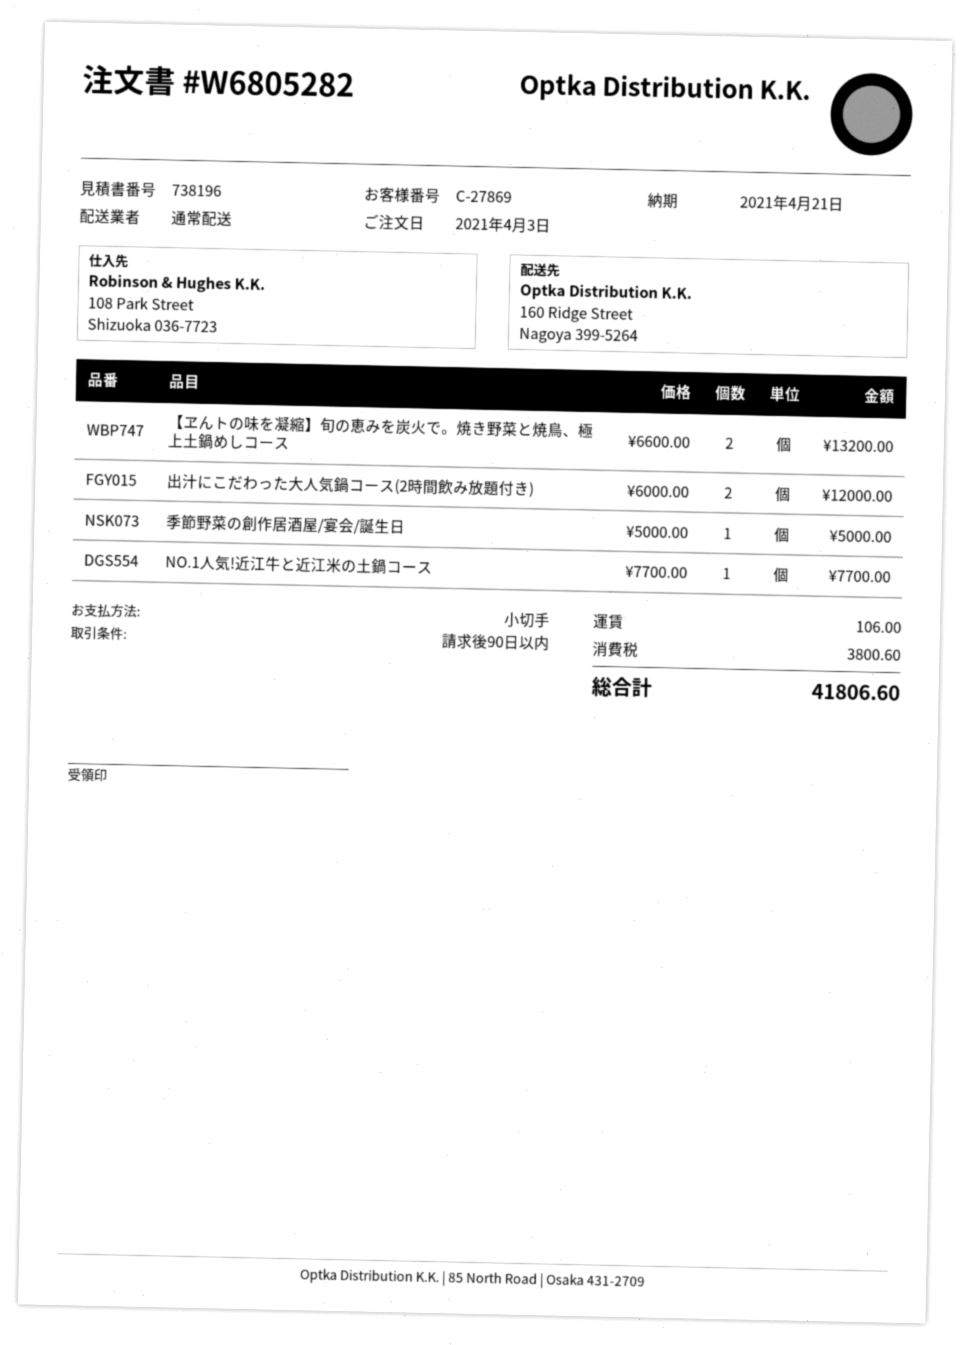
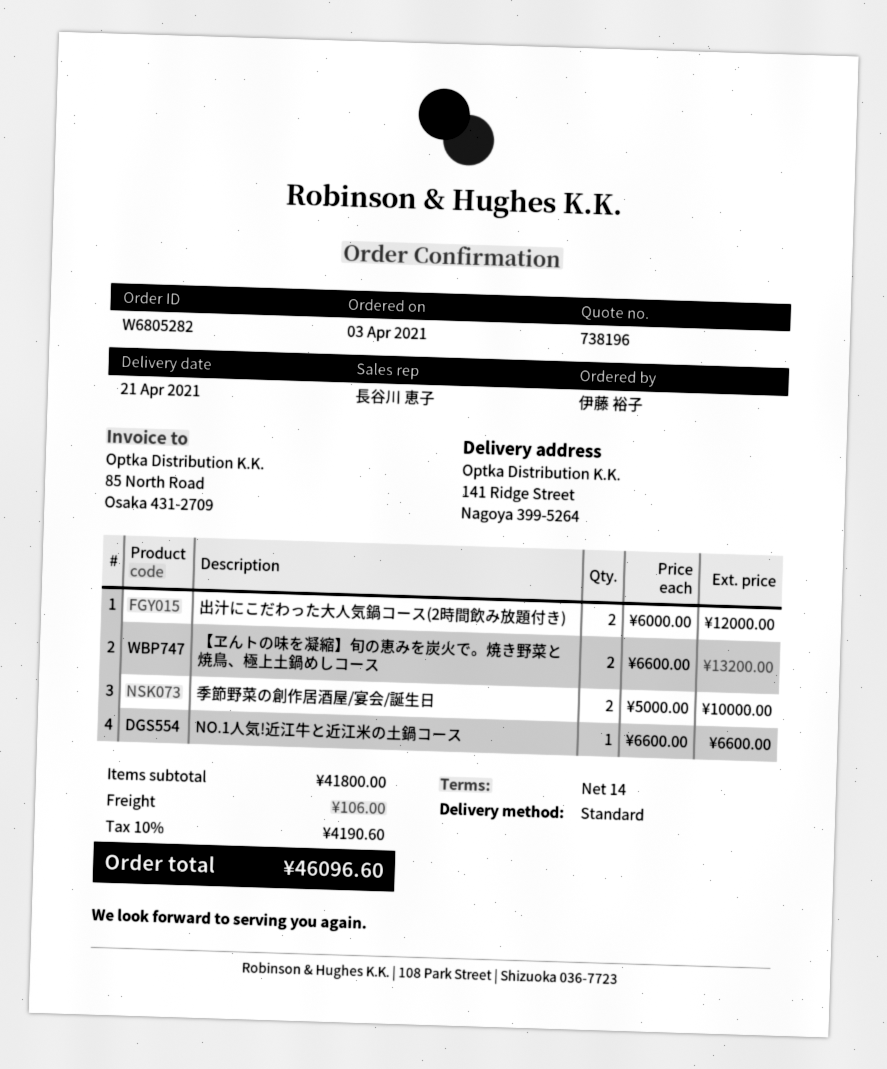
payment terms: 90 days -> 14 days
ship to: 160 Ridge Street, Nagoya 399-5264 -> 141 Ridge Street, Nagoya 399-5264
季節野菜の創作居酒屋/宴会/誕生日: 1 x 5000.00 = 5000.00 -> 2 x 5000.00 = 10000.00
NO.1人気!近江牛と近江米の土鍋コース: 1 x 7700.00 = 7700.00 -> 1 x 6600.00 = 6600.00
tax: 3800.60 -> 4190.60
total: 41806.60 -> 46096.60

